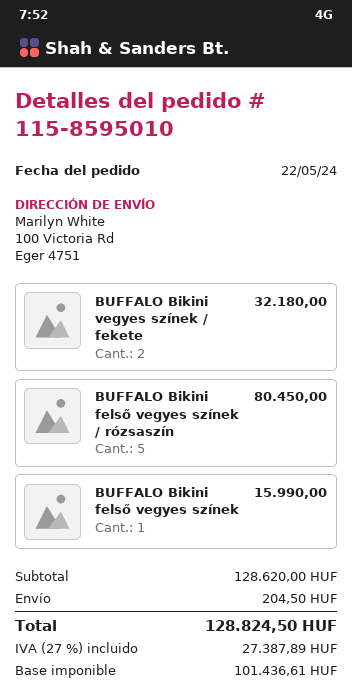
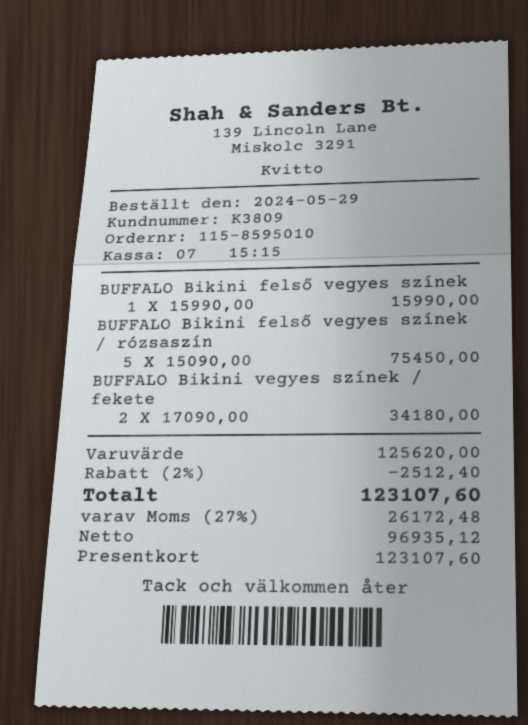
order date: 2024-05-22 -> 2024-05-29
BUFFALO Bikini vegyes színek / fekete: 2 for 32180.00 -> 2 for 34180.00
BUFFALO Bikini felső vegyes színek / rózsaszín: 5 for 80450.00 -> 5 for 75450.00
subtotal: 128620.00 -> 125620.00
discount: none -> 2% = 2512.40
shipping: 204.50 -> none
net: 101436.61 -> 96935.12
tax: 27% = 27387.89 -> 27% = 26172.48
total: 128824.50 -> 123107.60

